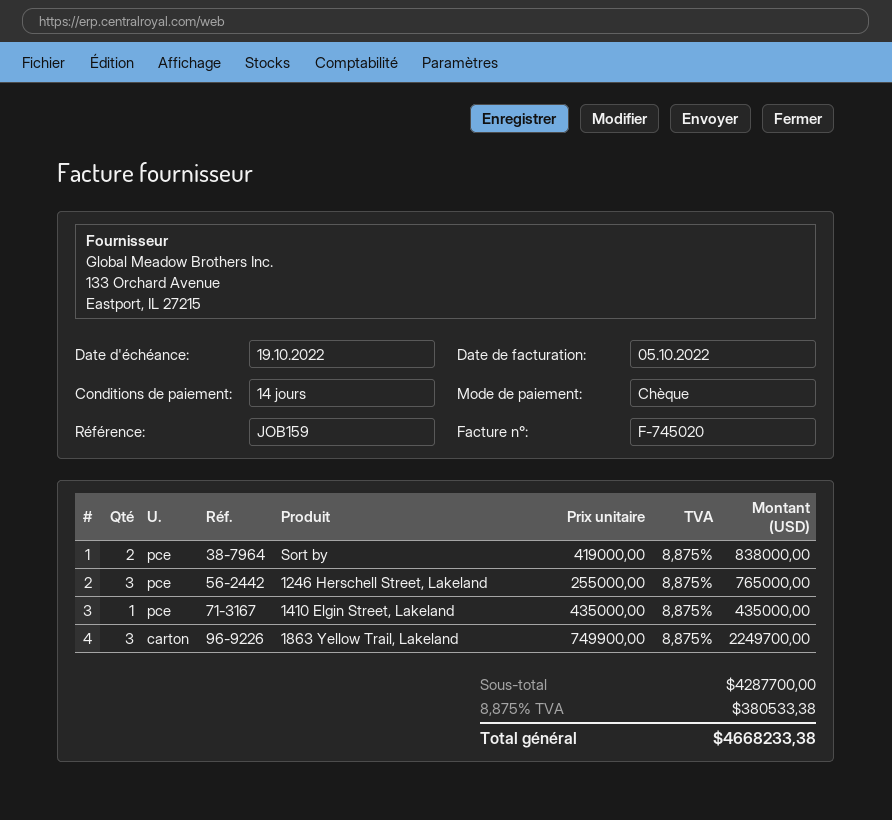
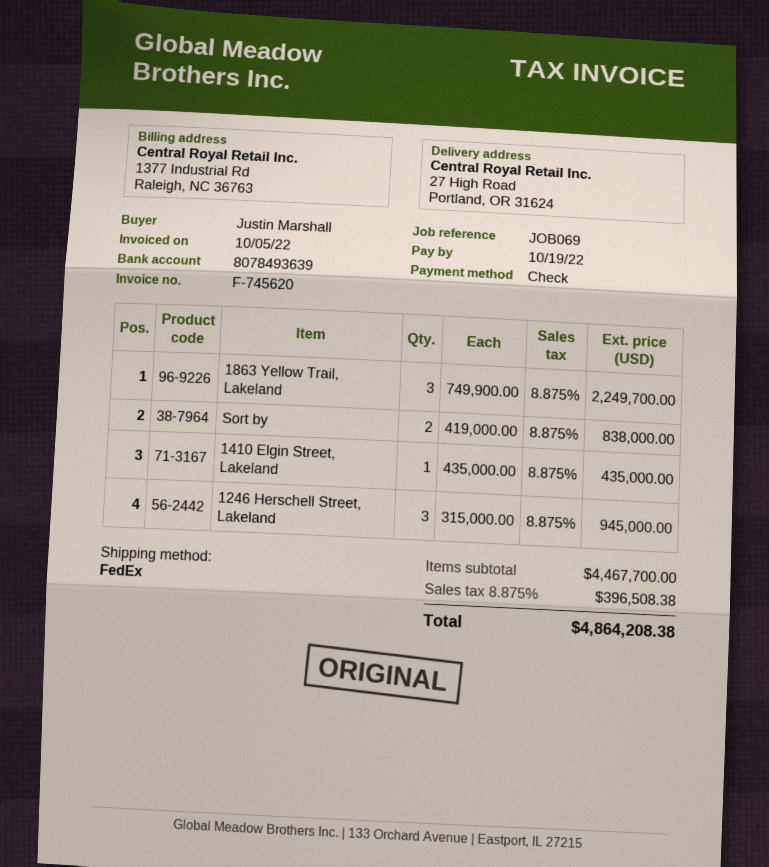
invoice number: F-745020 -> F-745620
reference: JOB159 -> JOB069
1246 Herschell Street, Lakeland: 3 x 255000.00 = 765000.00 -> 3 x 315000.00 = 945000.00
subtotal: 4287700.00 -> 4467700.00
tax: 8.875% = 380533.38 -> 8.875% = 396508.38
total: 4668233.38 -> 4864208.38

